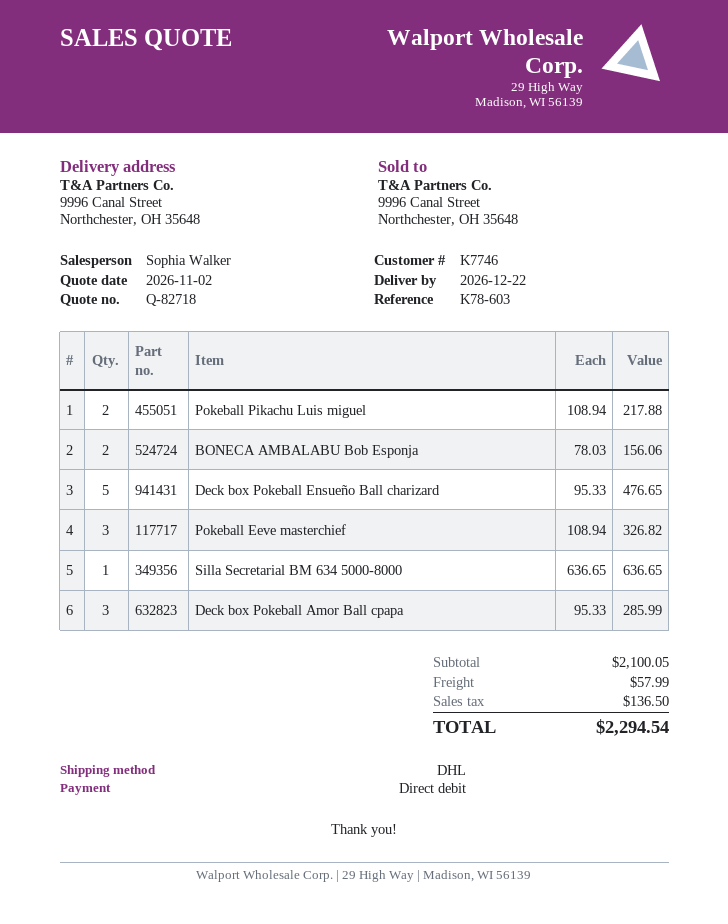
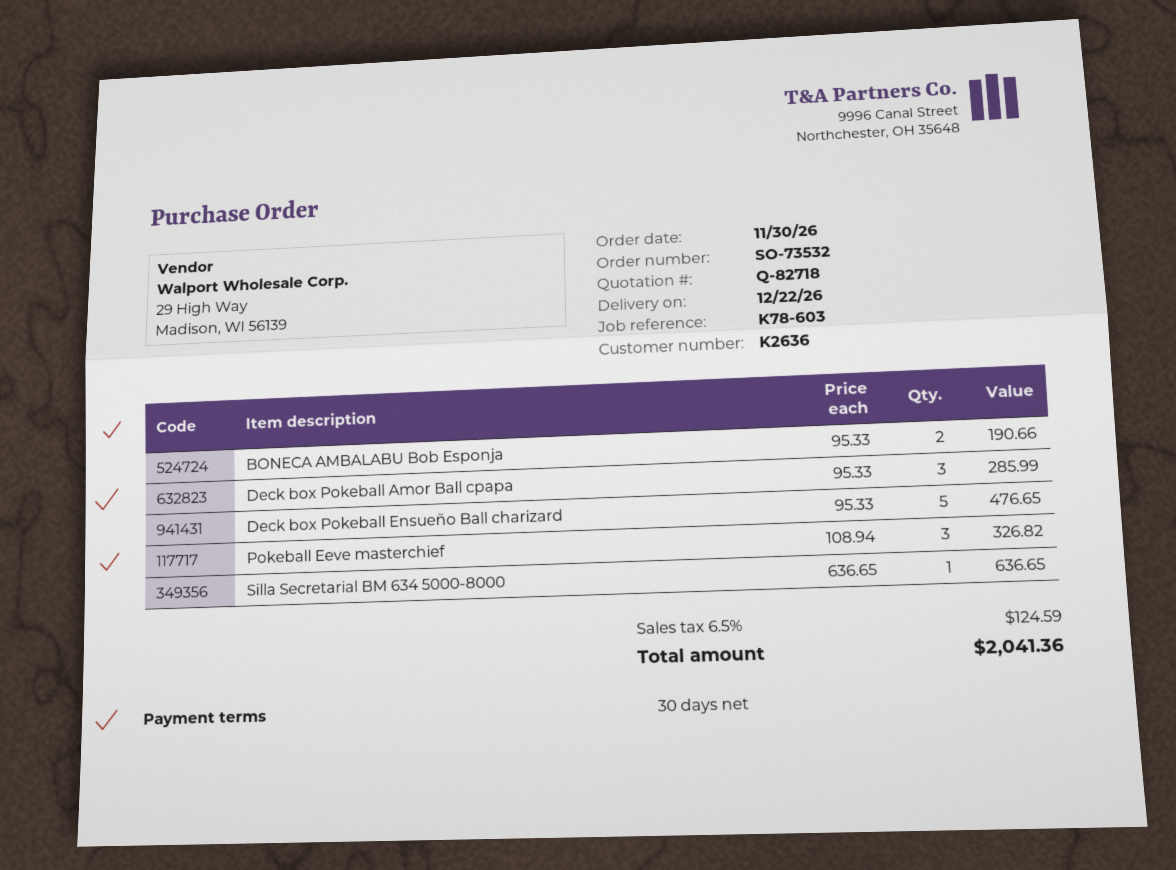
customer number: K7746 -> K2636
Pokeball Pikachu Luis miguel: 2 x 108.94 = 217.88 -> none
BONECA AMBALABU Bob Esponja: 2 x 78.03 = 156.06 -> 2 x 95.33 = 190.66
shipping: 57.99 -> none
tax: 136.50 -> 124.59
total: 2294.54 -> 2041.36

